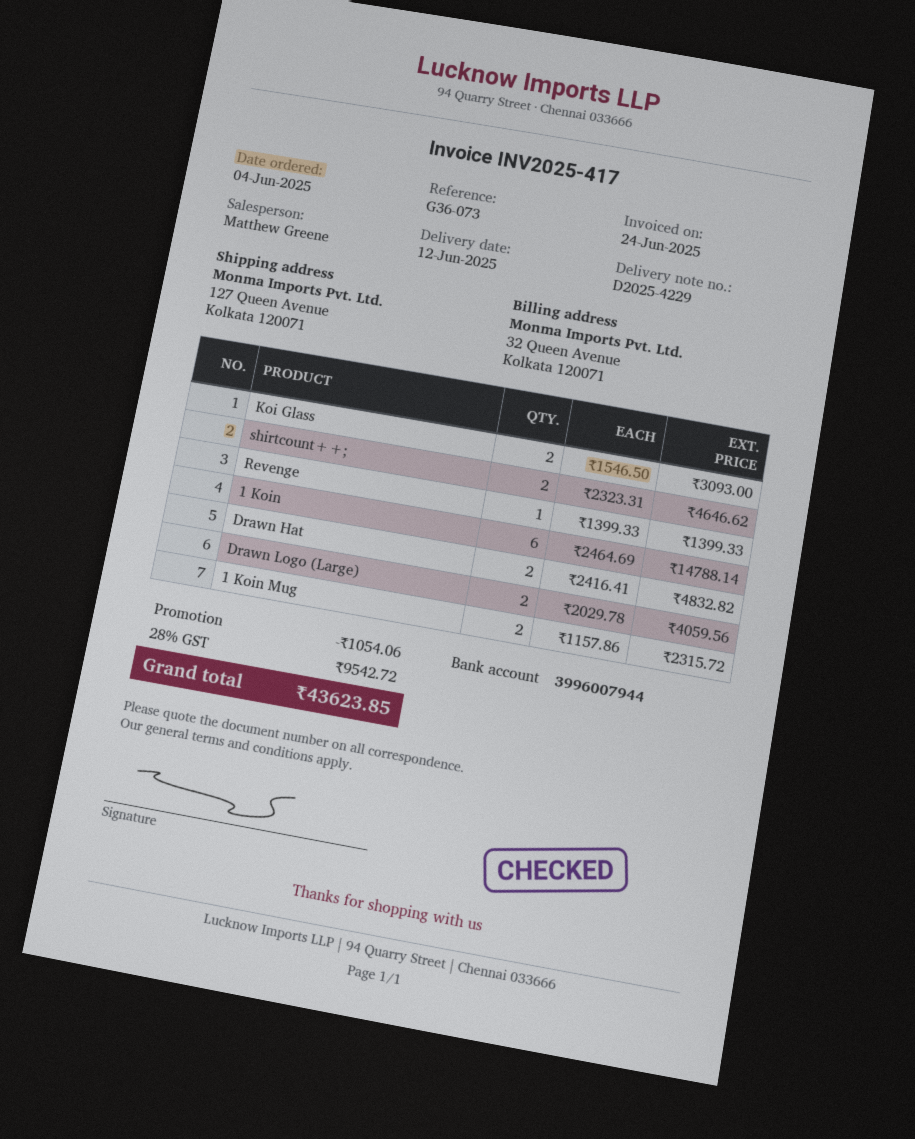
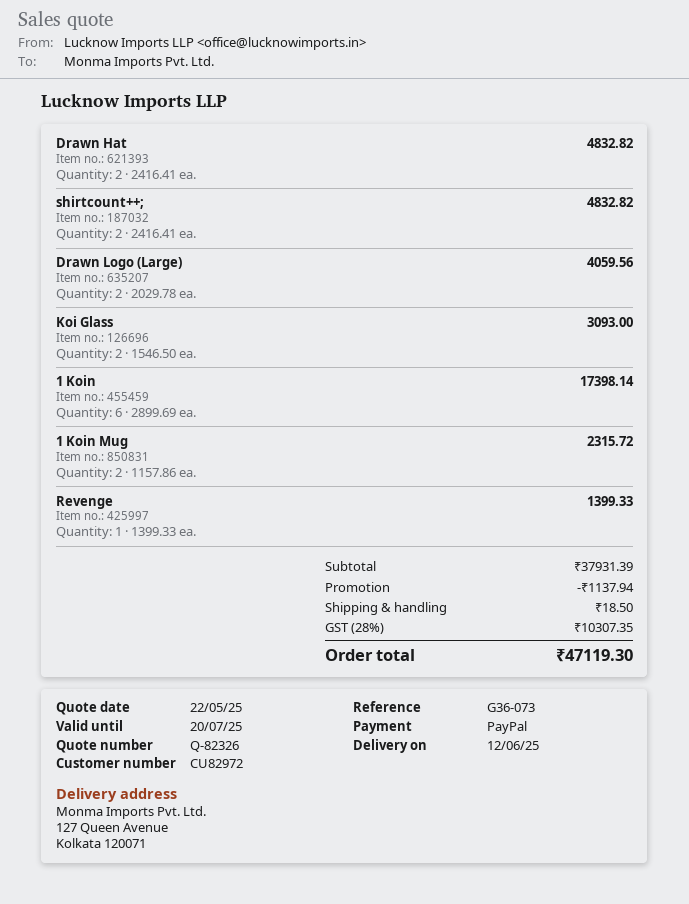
shirtcount++;: 2 x 2323.31 = 4646.62 -> 2 x 2416.41 = 4832.82
1 Koin: 6 x 2464.69 = 14788.14 -> 6 x 2899.69 = 17398.14
discount: 1054.06 -> 1137.94
shipping: none -> 18.50
tax: 28% = 9542.72 -> 28% = 10307.35
total: 43623.85 -> 47119.30

